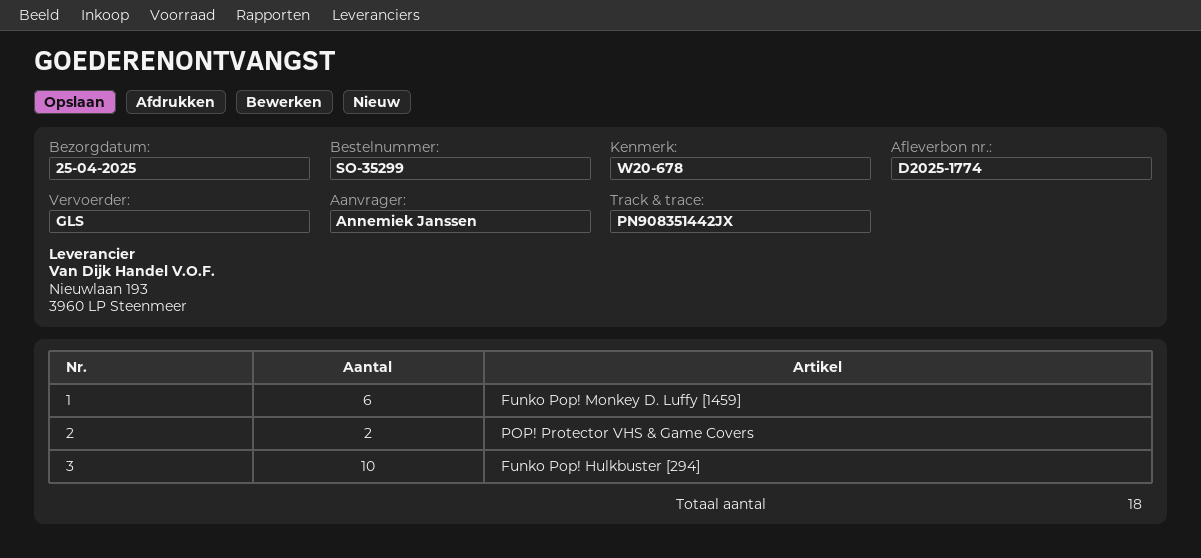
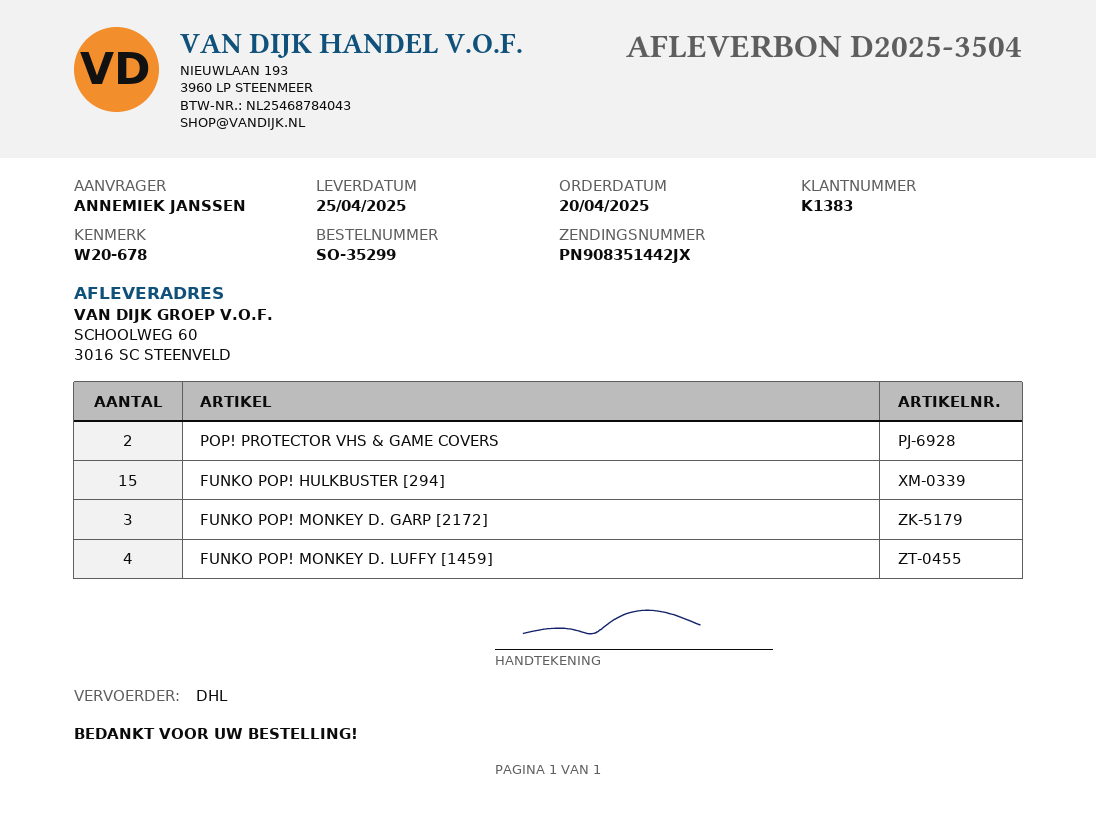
delivery note number: D2025-1774 -> D2025-3504
shipping method: GLS -> DHL
Funko Pop! Monkey D. Luffy [1459]: 6 -> 4
Funko Pop! Hulkbuster [294]: 10 -> 15
FUNKO POP! MONKEY D. GARP [2172]: none -> 3

